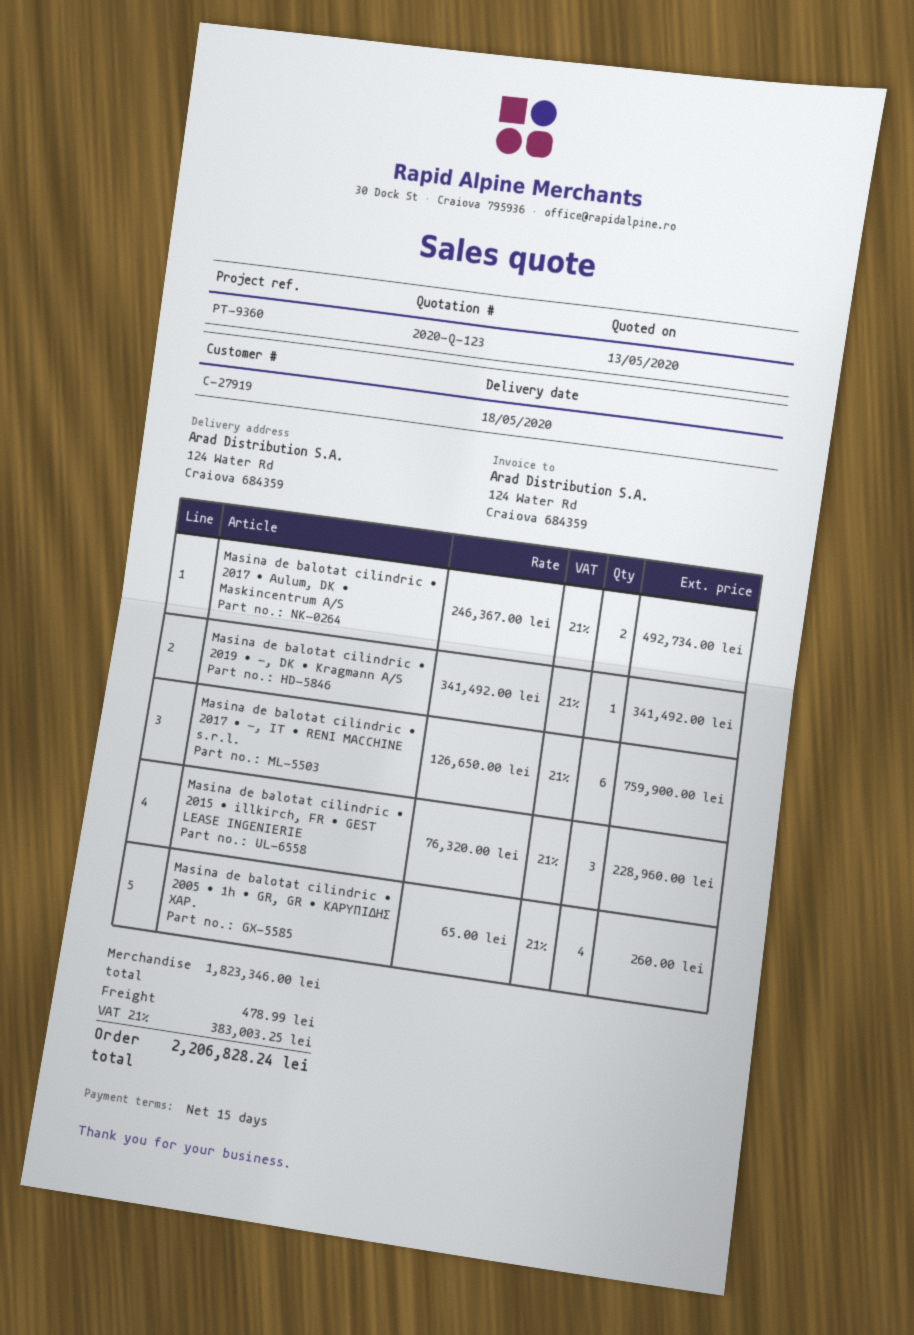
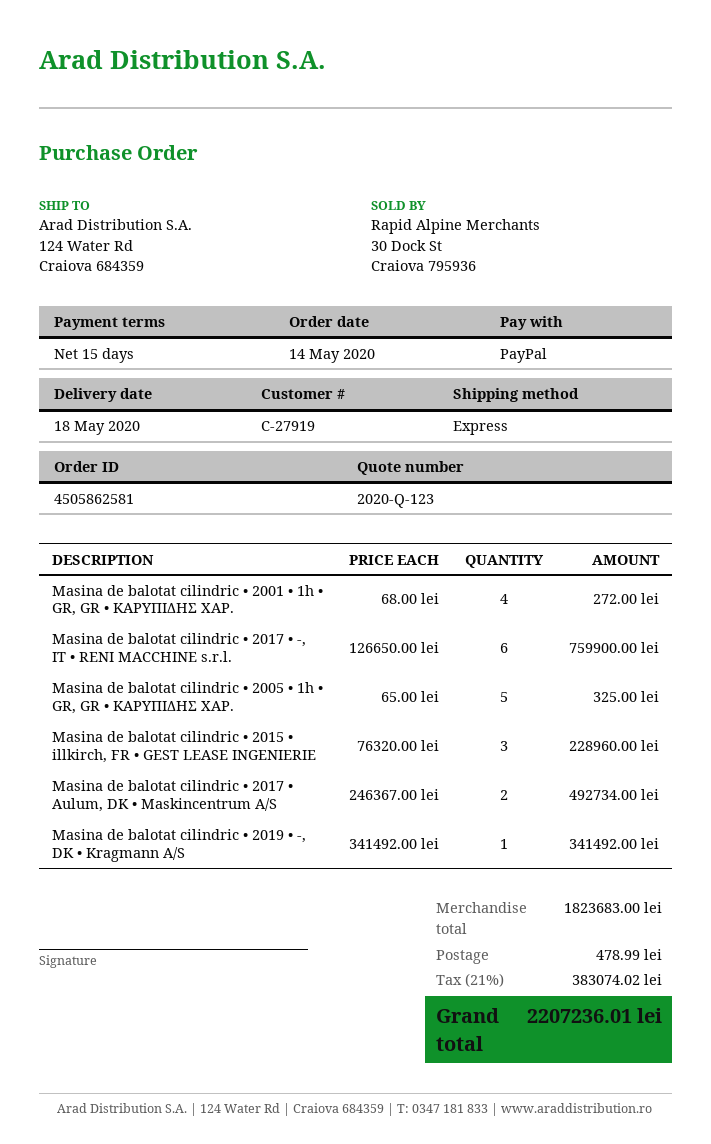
Masina de balotat cilindric • 2005 • 1h • GR, GR • ΚΑΡΥΠΙΔΗΣ ΧΑΡ.: 4 x 65.00 = 260.00 -> 5 x 65.00 = 325.00
Masina de balotat cilindric • 2001 • 1h • GR, GR • ΚΑΡΥΠΙΔΗΣ ΧΑΡ.: none -> 4 x 68.00 = 272.00
subtotal: 1823346.00 -> 1823683.00
tax: 21% = 383003.25 -> 21% = 383074.02
total: 2206828.24 -> 2207236.01

